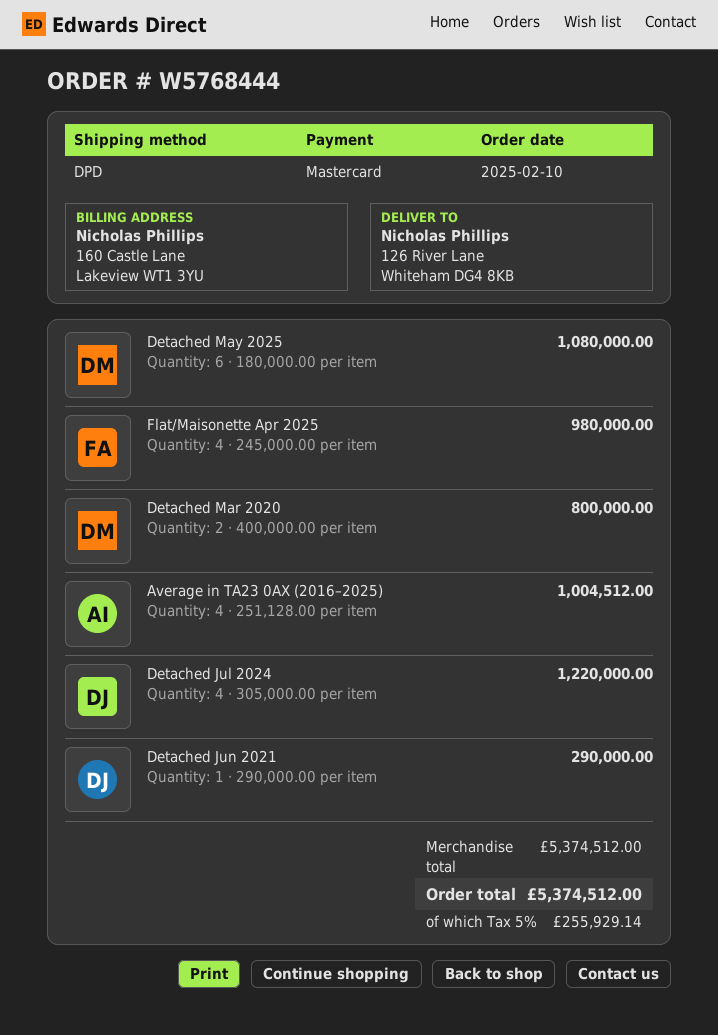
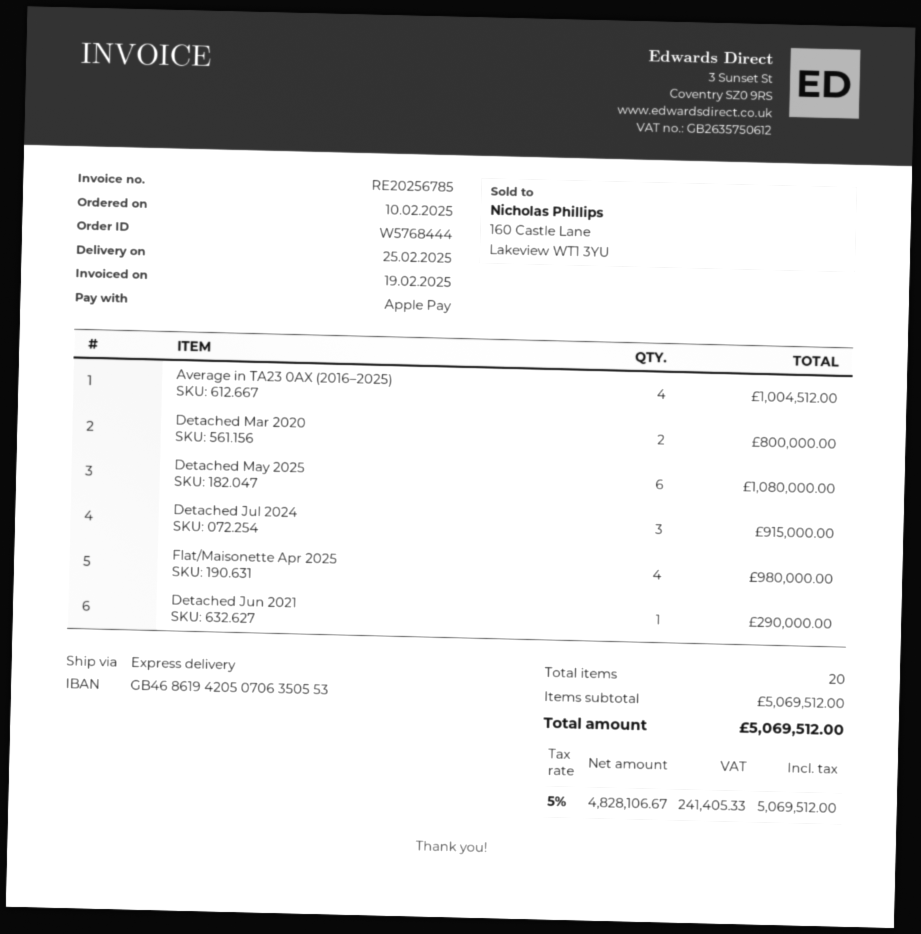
payment method: Mastercard -> Apple Pay
shipping method: DPD -> express
Detached Jul 2024: 4 for 1220000.00 -> 3 for 915000.00
subtotal: 5374512.00 -> 5069512.00
tax: 5% = 255929.14 -> 5% = 241405.33
total: 5374512.00 -> 5069512.00

